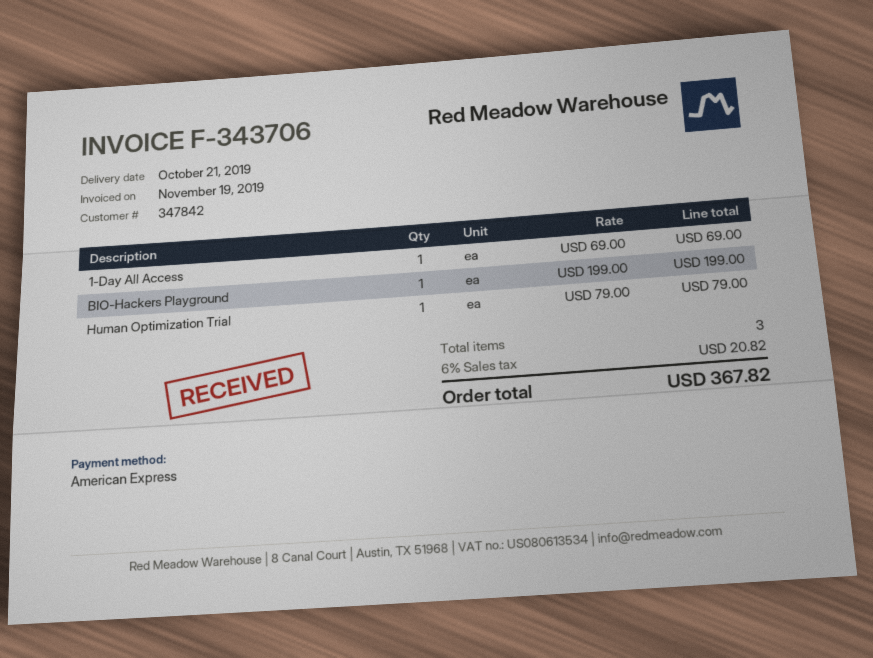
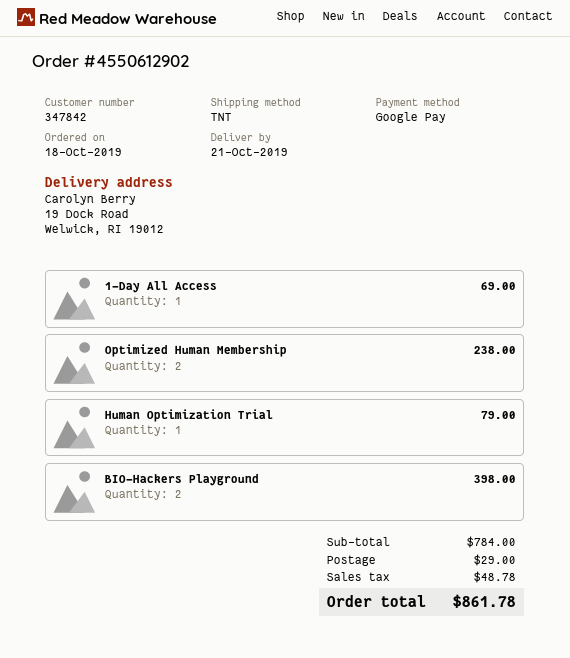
payment method: American Express -> Google Pay
BIO-Hackers Playground: 1 for 199.00 -> 2 for 398.00
Optimized Human Membership: none -> 2 for 238.00
shipping: none -> 29.00
tax: 20.82 -> 48.78
total: 367.82 -> 861.78

